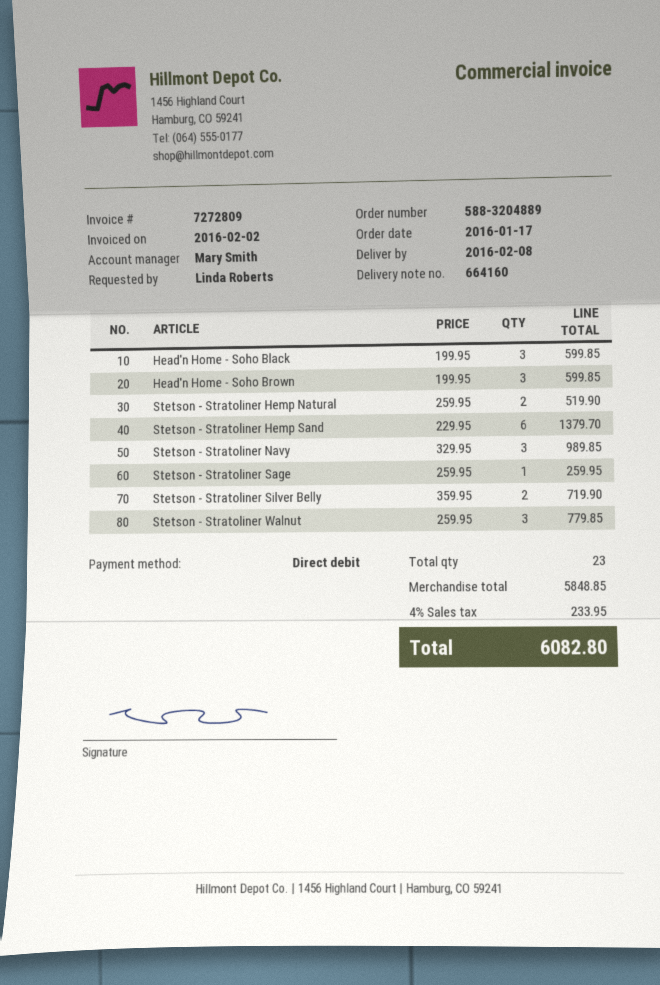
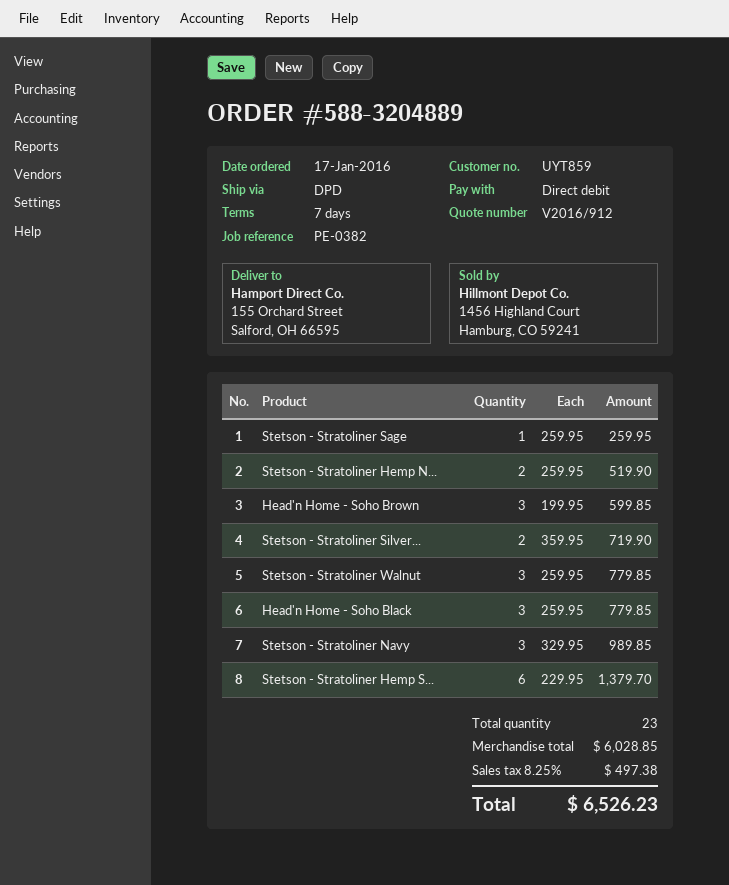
Head'n Home - Soho Black: 3 x 199.95 = 599.85 -> 3 x 259.95 = 779.85
subtotal: 5848.85 -> 6028.85
tax: 4% = 233.95 -> 8.25% = 497.38
total: 6082.80 -> 6526.23

